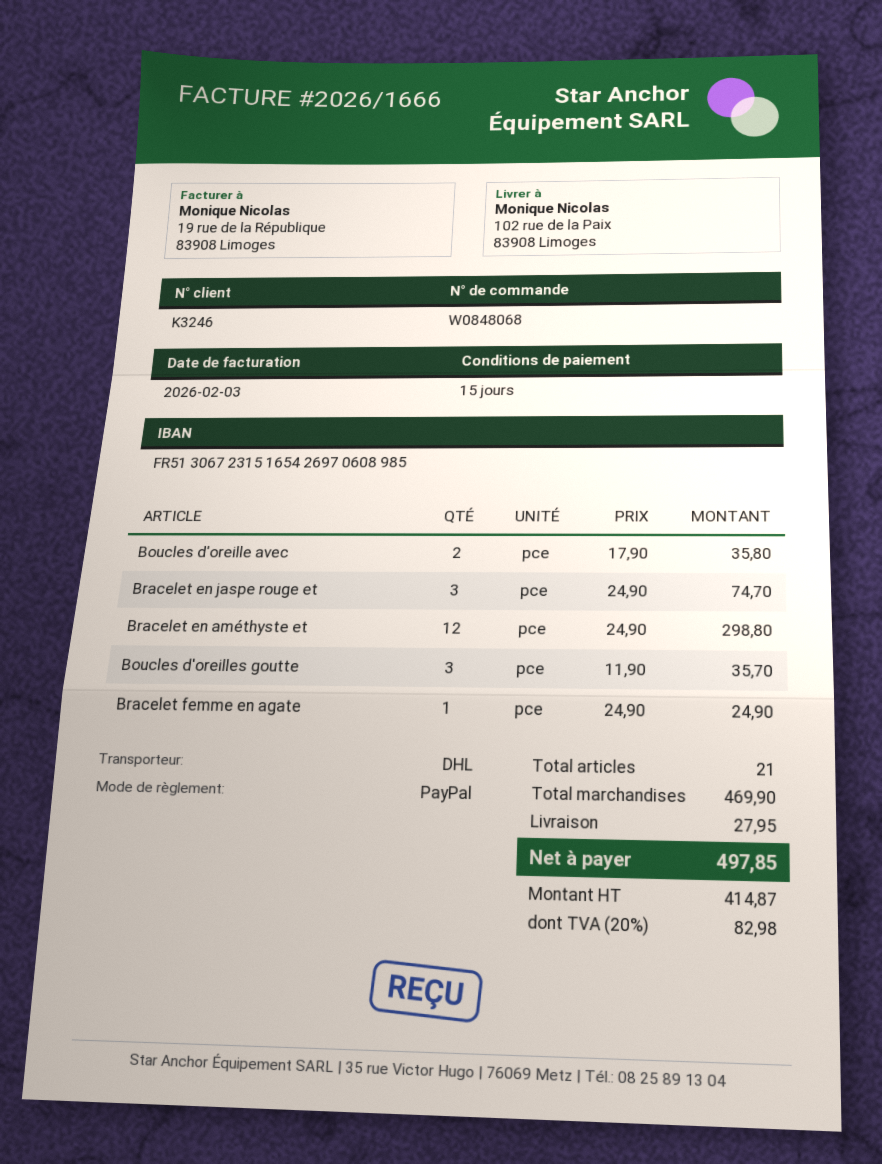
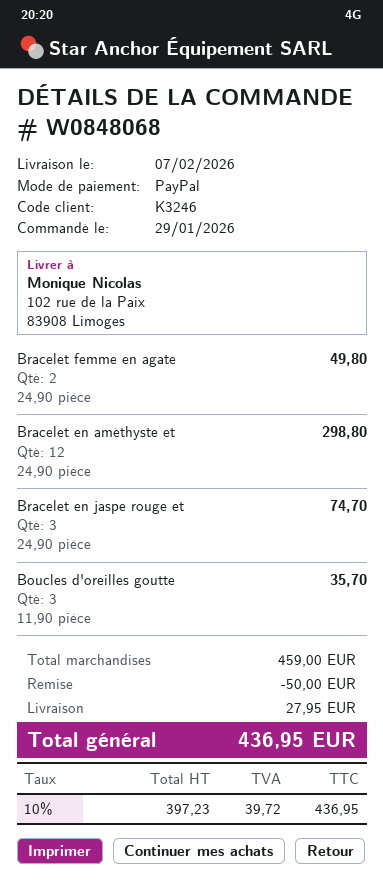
Boucles d'oreille avec: 2 x 17.90 = 35.80 -> none
Bracelet femme en agate: 1 x 24.90 = 24.90 -> 2 x 24.90 = 49.80
subtotal: 469.90 -> 459.00
discount: none -> 50.00
net: 414.87 -> 397.23
tax: 20% = 82.98 -> 10% = 39.72
total: 497.85 -> 436.95

